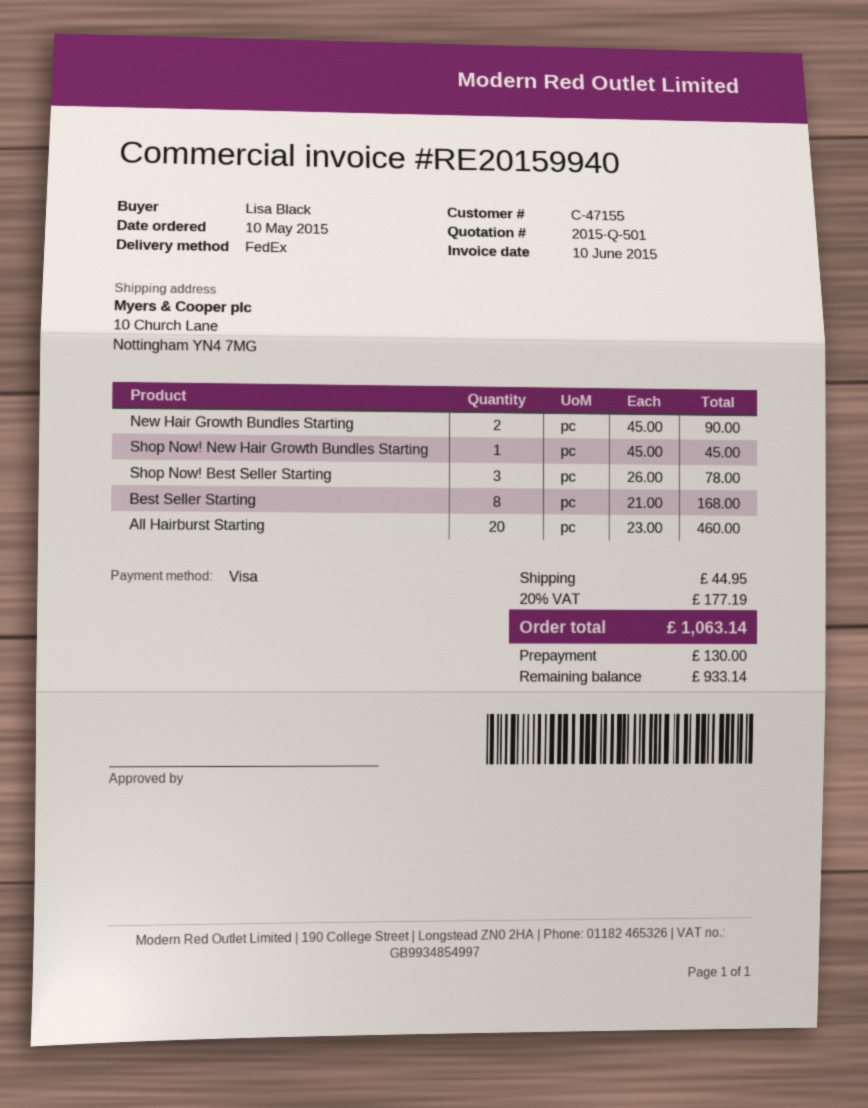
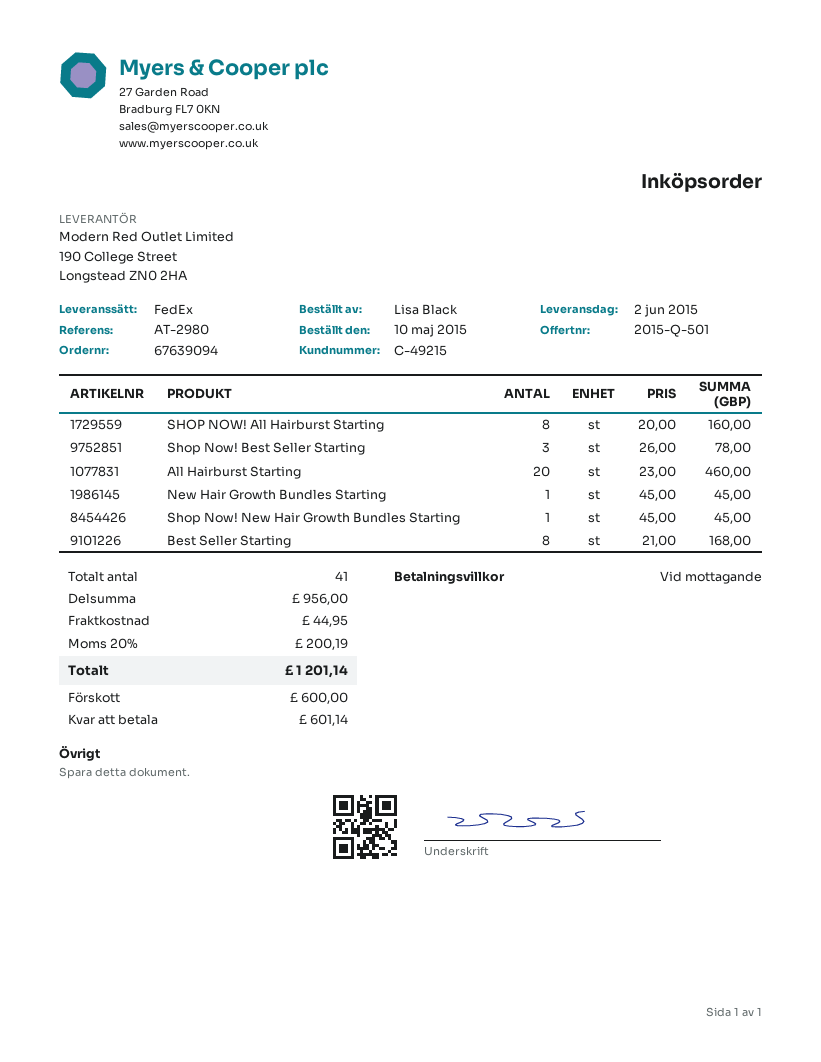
customer number: C-47155 -> C-49215
New Hair Growth Bundles Starting: 2 x 45.00 = 90.00 -> 1 x 45.00 = 45.00
SHOP NOW! All Hairburst Starting: none -> 8 x 20.00 = 160.00
tax: 20% = 177.19 -> 20% = 200.19
total: 1063.14 -> 1201.14
deposit: 130.00 -> 600.00
balance: 933.14 -> 601.14

